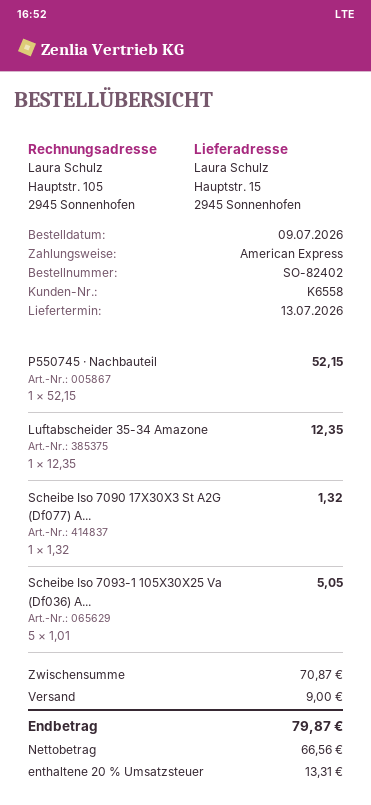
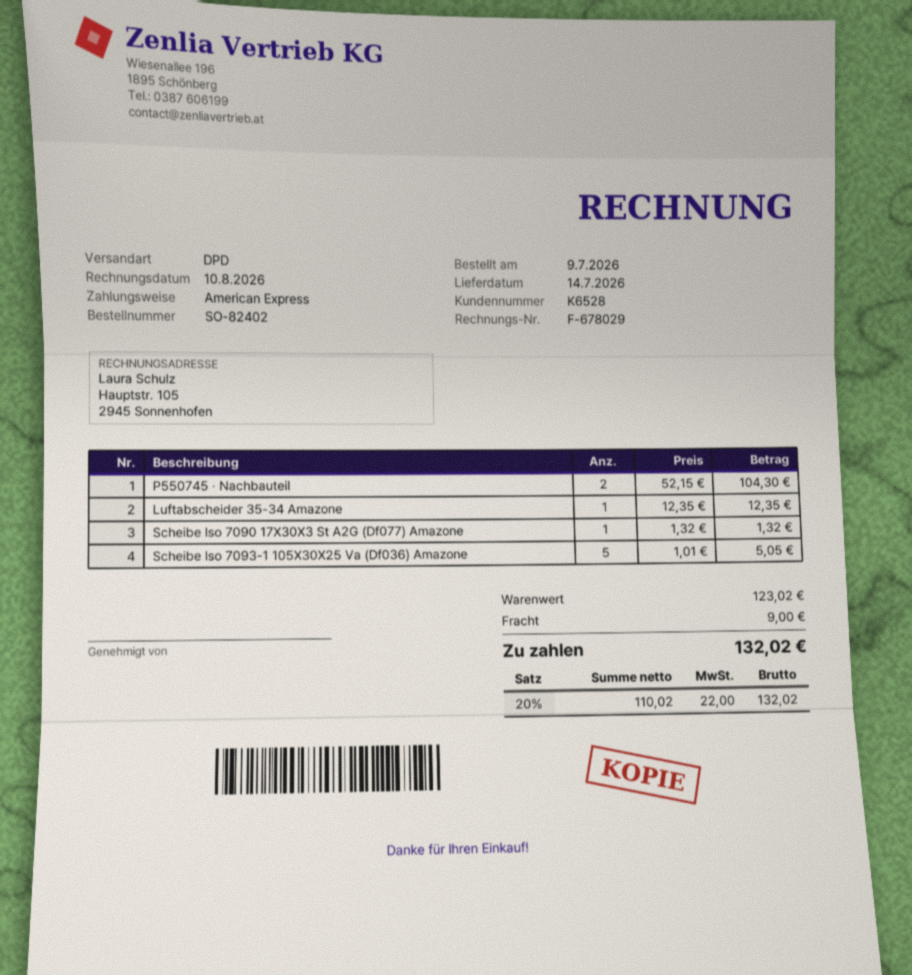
delivery date: 2026-07-13 -> 2026-07-14
customer number: K6558 -> K6528
P550745 · Nachbauteil: 1 x 52.15 = 52.15 -> 2 x 52.15 = 104.30
subtotal: 70.87 -> 123.02
net: 66.56 -> 110.02
tax: 20% = 13.31 -> 20% = 22.00
total: 79.87 -> 132.02

